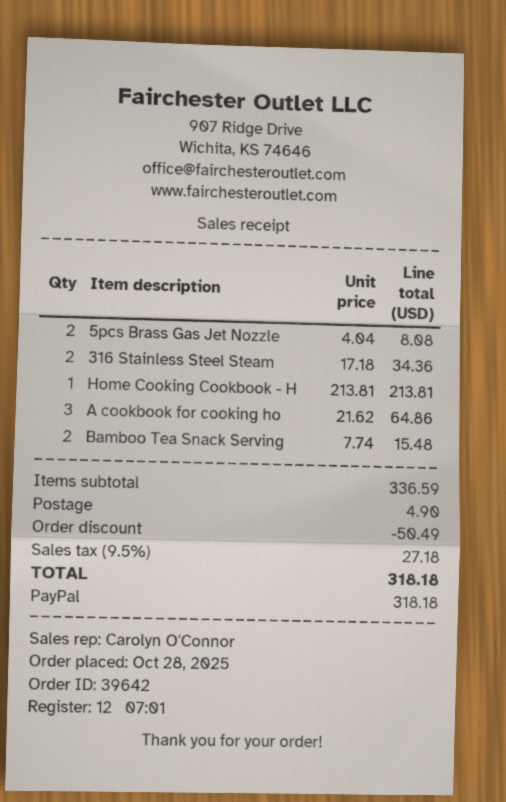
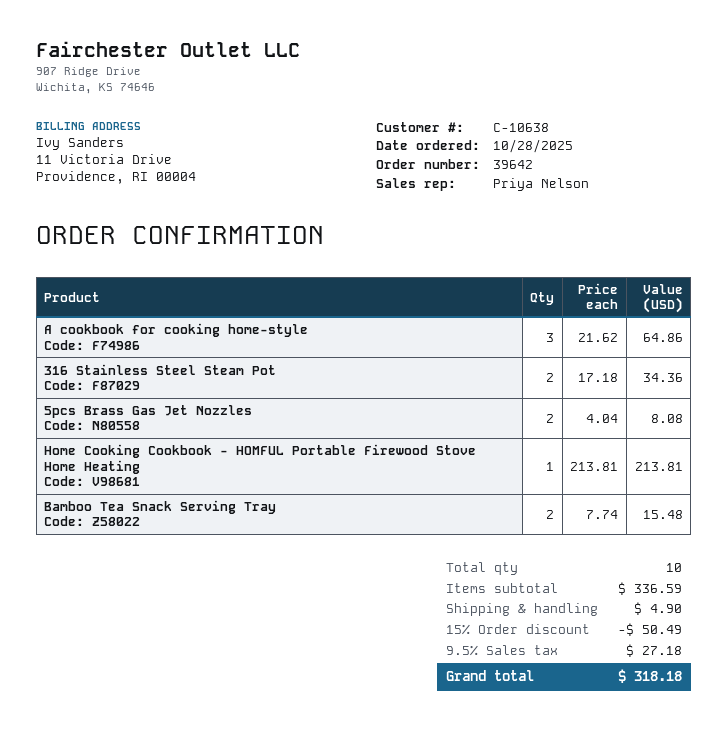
sales rep: Carolyn O'Connor -> Priya Nelson

